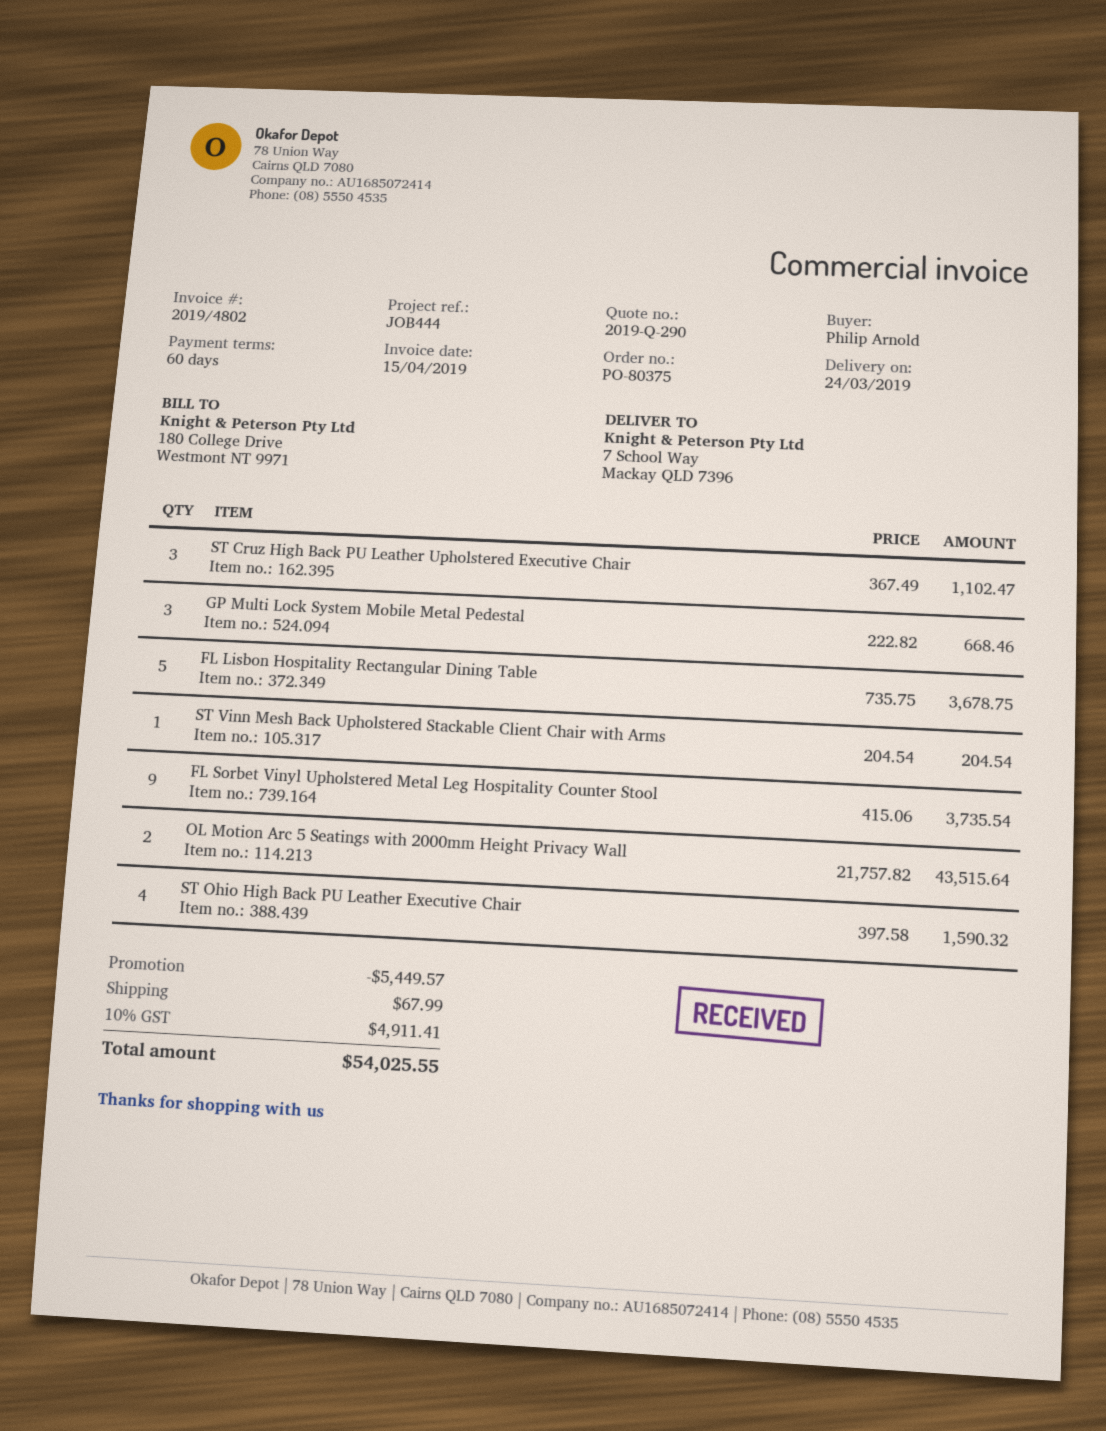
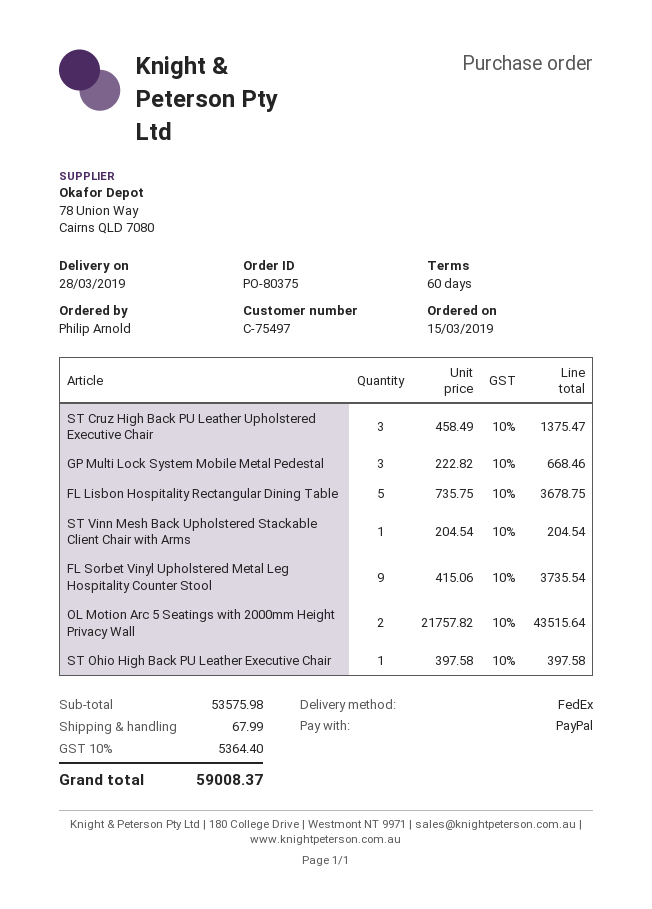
delivery date: 2019-03-24 -> 2019-03-28
ST Cruz High Back PU Leather Upholstered Executive Chair: 3 x 367.49 = 1102.47 -> 3 x 458.49 = 1375.47
ST Ohio High Back PU Leather Executive Chair: 4 x 397.58 = 1590.32 -> 1 x 397.58 = 397.58
discount: 5449.57 -> none
tax: 10% = 4911.41 -> 10% = 5364.40
total: 54025.55 -> 59008.37

